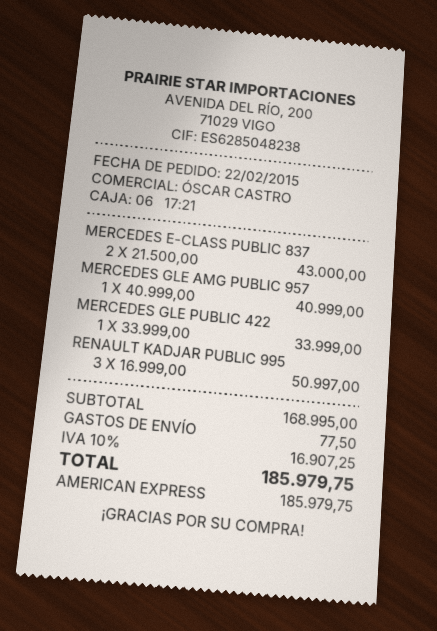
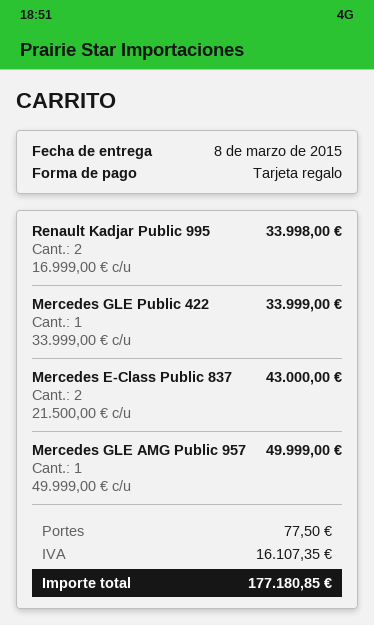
payment method: American Express -> gift card
MERCEDES GLE AMG PUBLIC 957: 1 x 40999.00 = 40999.00 -> 1 x 49999.00 = 49999.00
RENAULT KADJAR PUBLIC 995: 3 x 16999.00 = 50997.00 -> 2 x 16999.00 = 33998.00
tax: 16907.25 -> 16107.35
total: 185979.75 -> 177180.85

